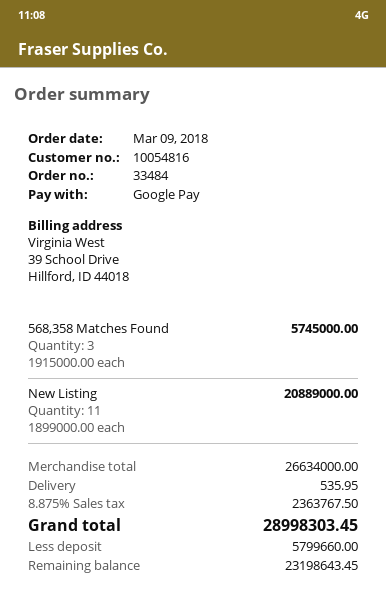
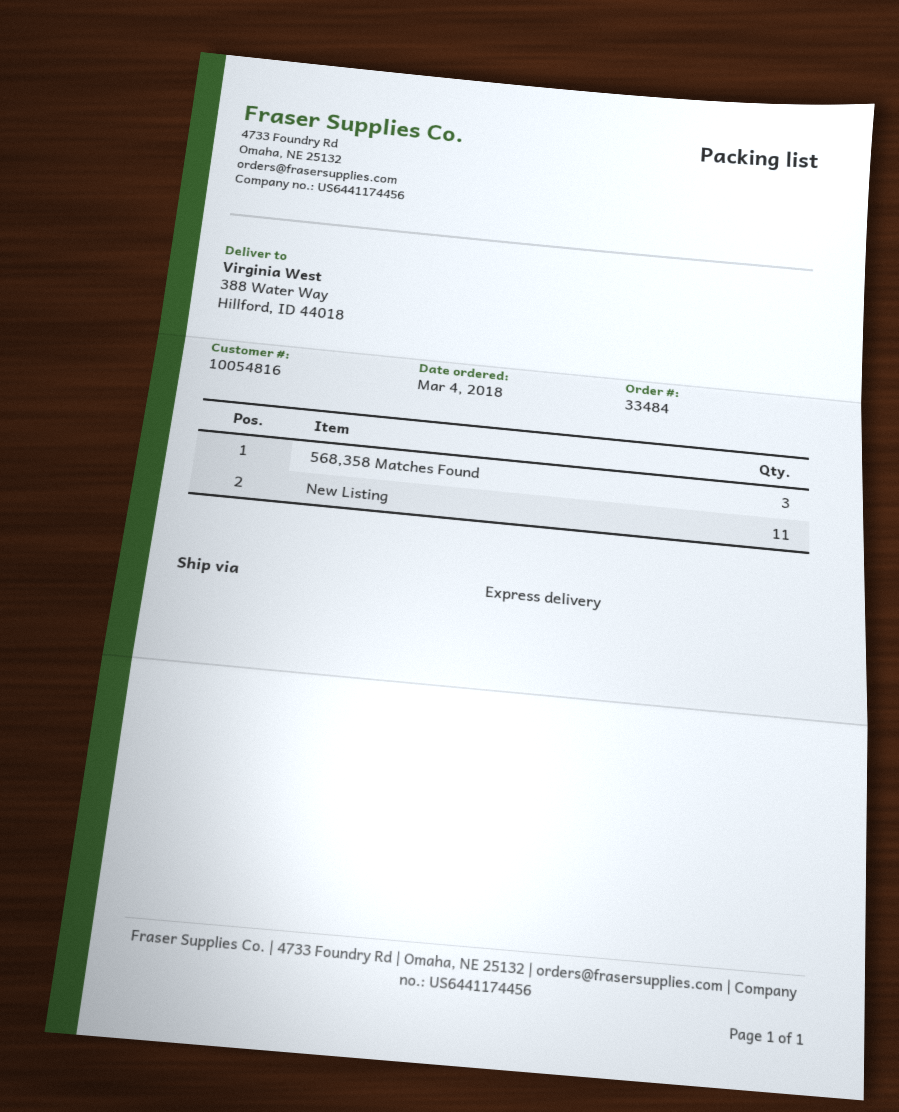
order date: 2018-03-09 -> 2018-03-04

